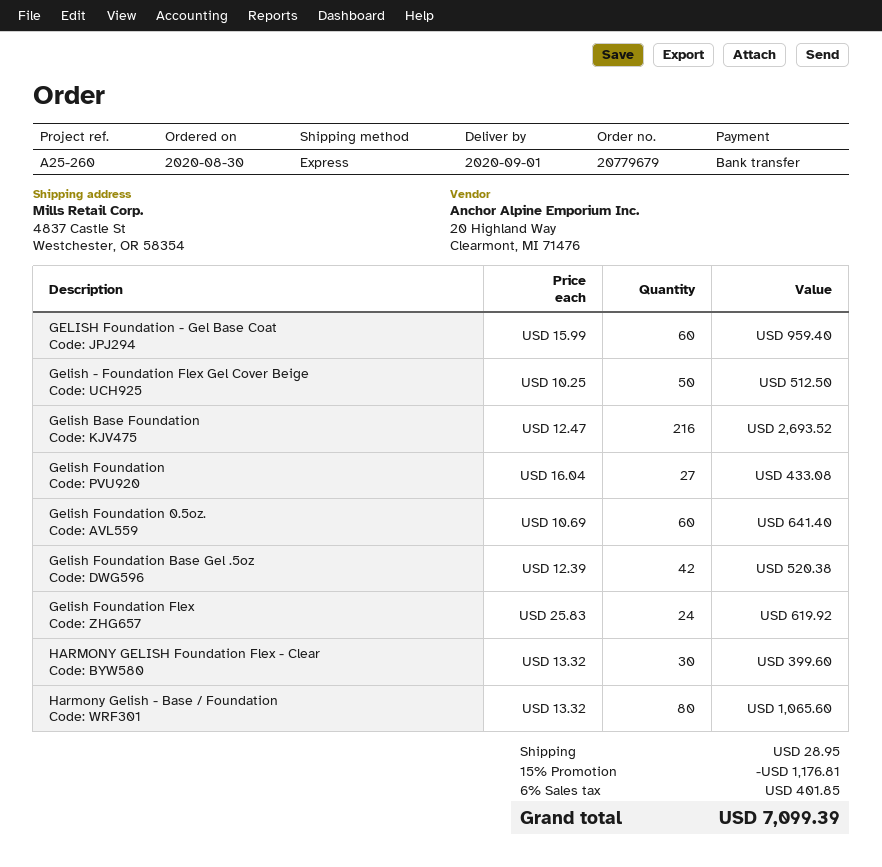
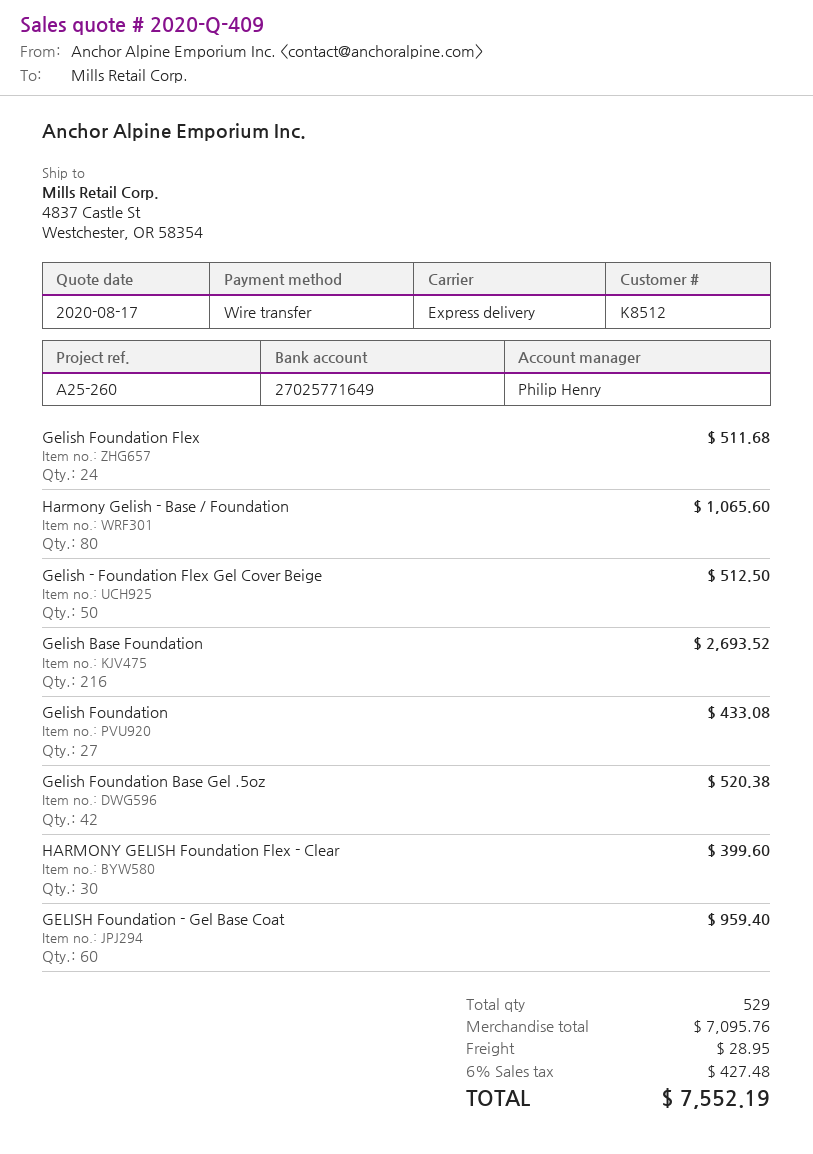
Gelish Foundation 0.5oz.: 60 for 641.40 -> none
Gelish Foundation Flex: 24 for 619.92 -> 24 for 511.68
discount: 15% = 1176.81 -> none
tax: 6% = 401.85 -> 6% = 427.48
total: 7099.39 -> 7552.19

